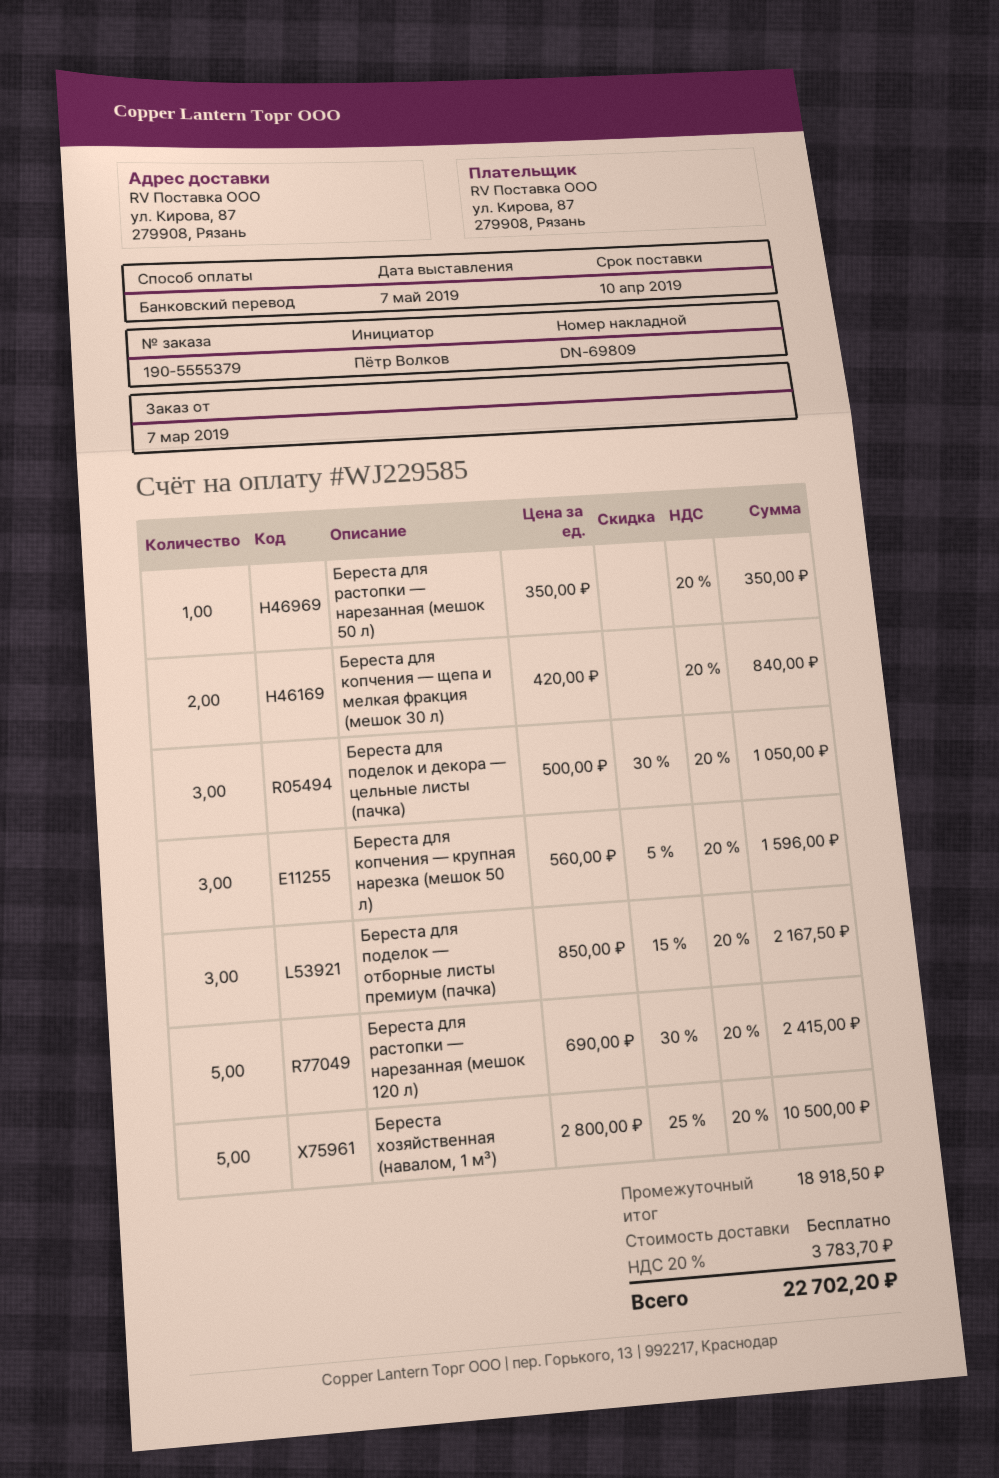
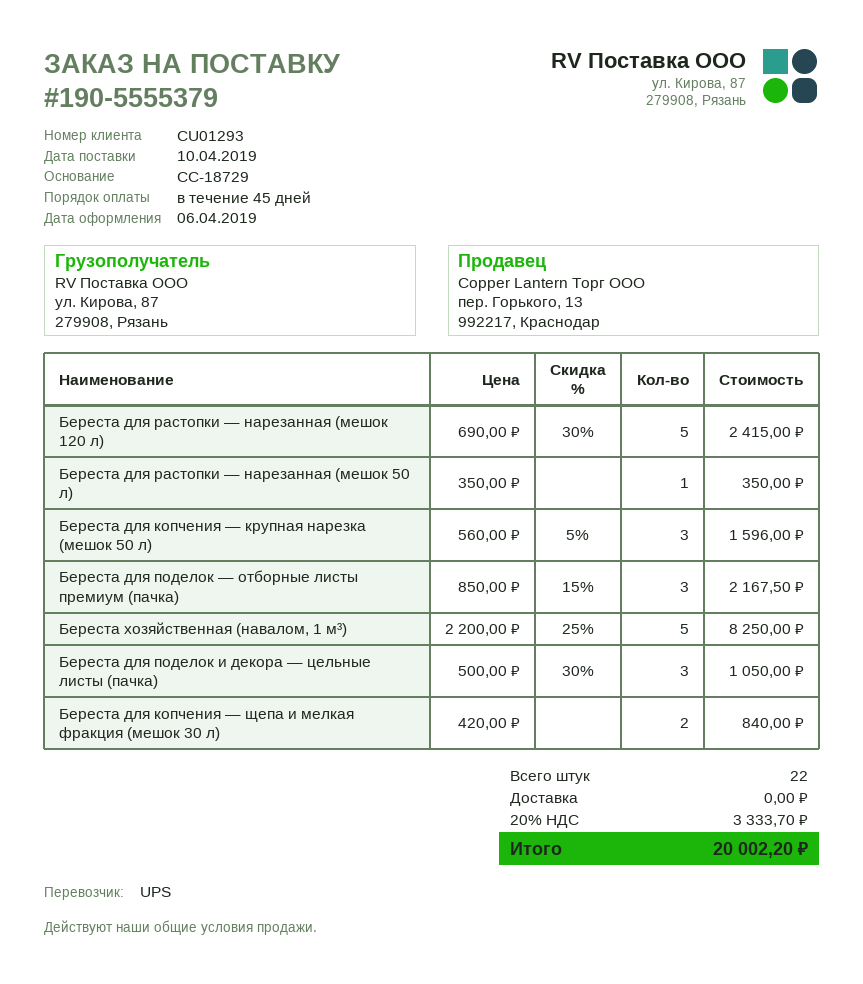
order date: 2019-03-07 -> 2019-04-06
Береста хозяйственная (навалом, 1 м³): 5 x 2800.00 - 25% = 10500.00 -> 5 x 2200.00 - 25% = 8250.00
tax: 20% = 3783.70 -> 20% = 3333.70
total: 22702.20 -> 20002.20

